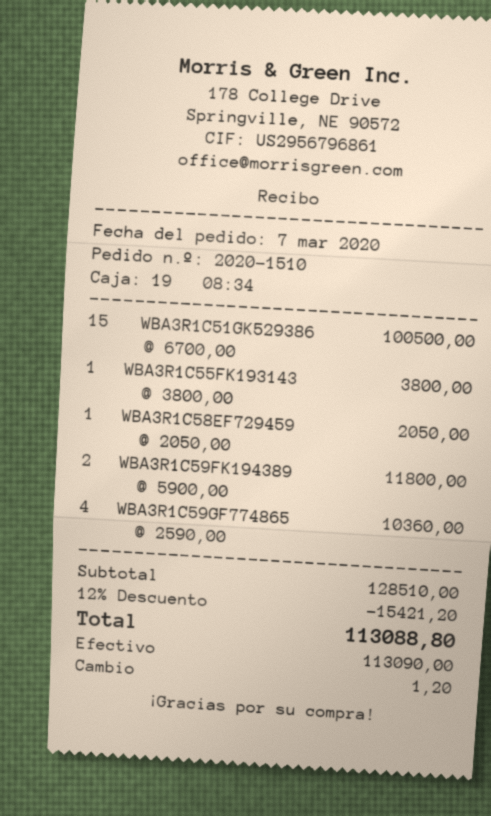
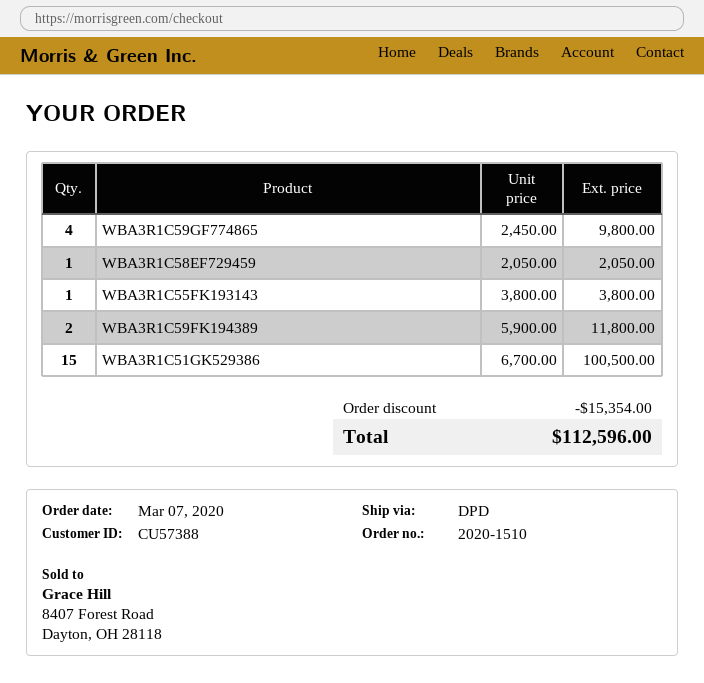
WBA3R1C59GF774865: 4 x 2590.00 = 10360.00 -> 4 x 2450.00 = 9800.00
discount: 15421.20 -> 15354.00
total: 113088.80 -> 112596.00

